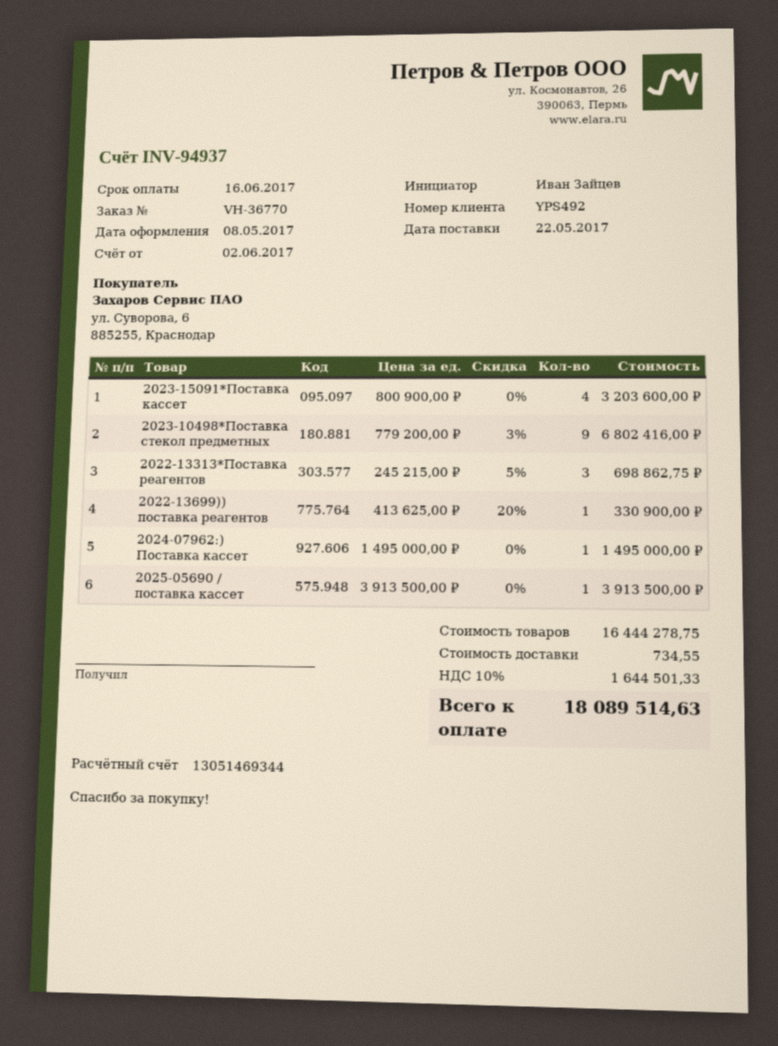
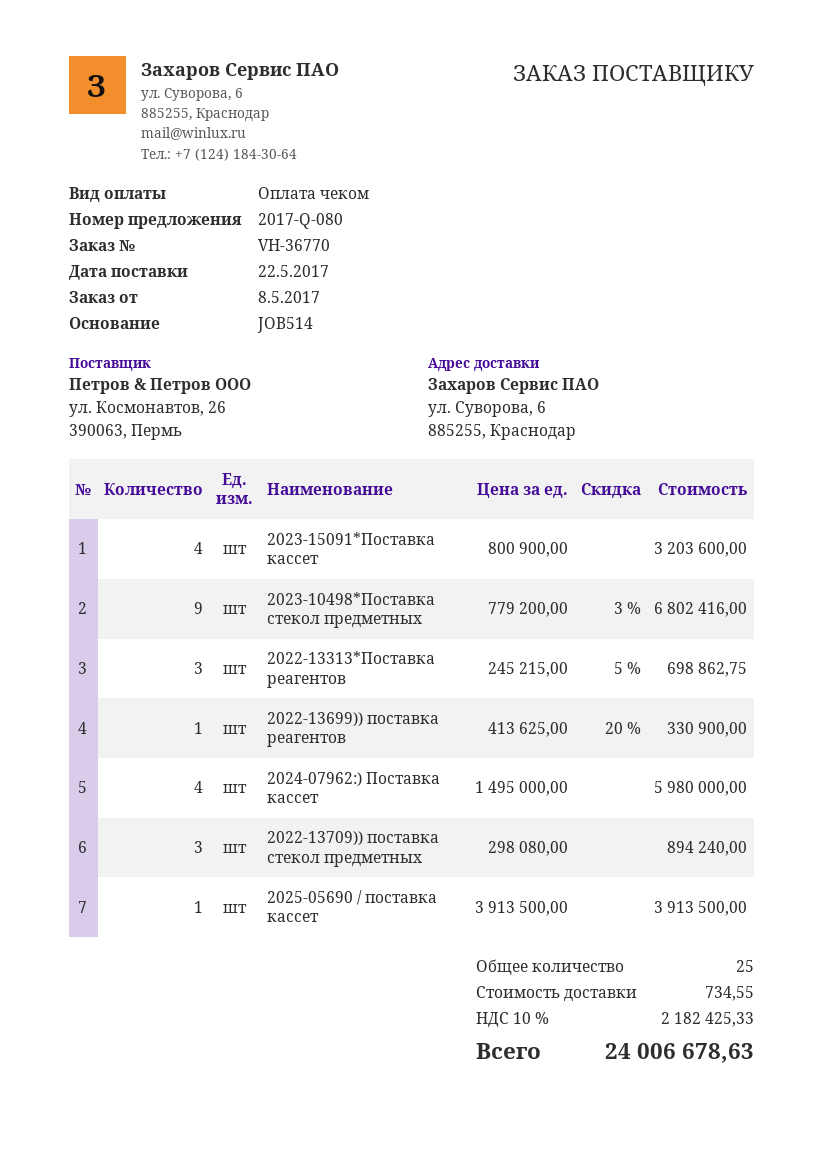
2024-07962:) Поставка кассет: 1 x 1495000.00 = 1495000.00 -> 4 x 1495000.00 = 5980000.00
2022-13709)) поставка стекол предметных: none -> 3 x 298080.00 = 894240.00
tax: 10% = 1644501.33 -> 10% = 2182425.33
total: 18089514.63 -> 24006678.63

